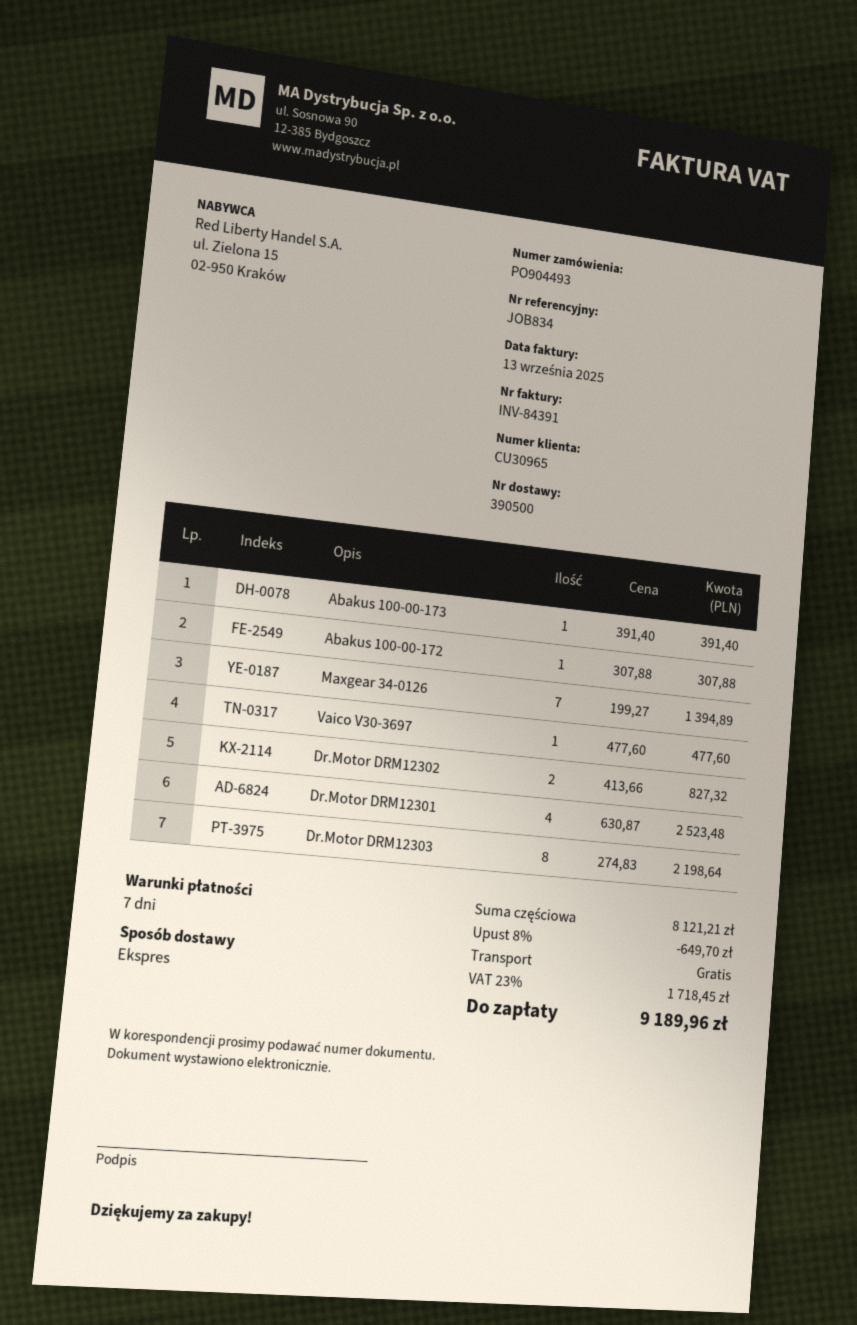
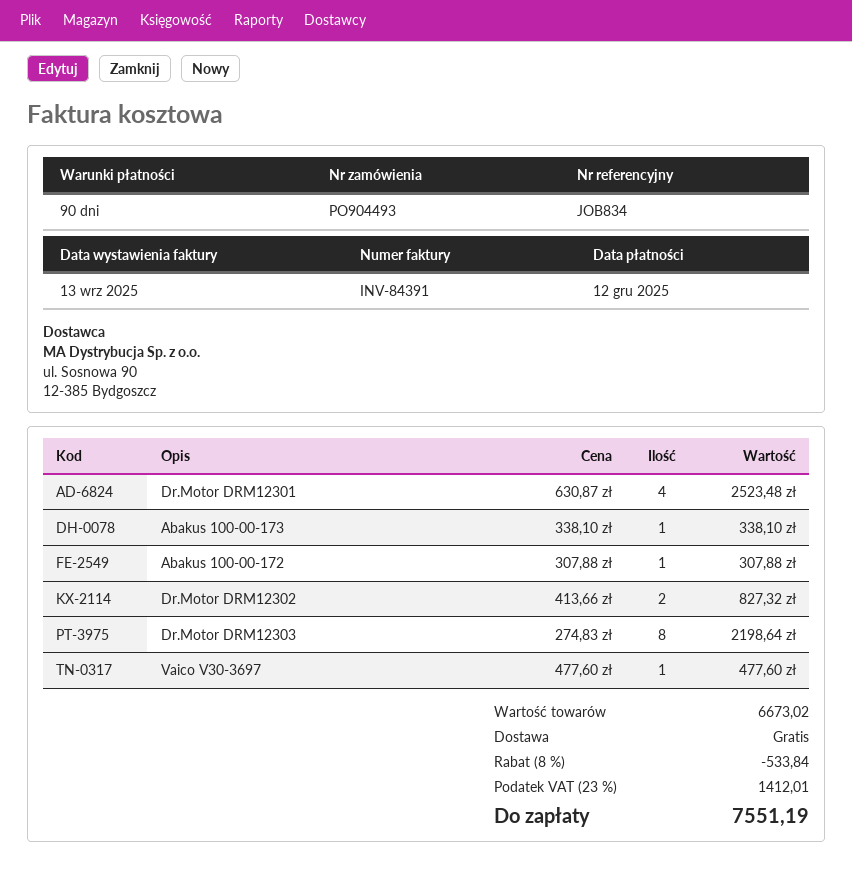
payment terms: 7 days -> 90 days
Abakus 100-00-173: 1 x 391.40 = 391.40 -> 1 x 338.10 = 338.10
Maxgear 34-0126: 7 x 199.27 = 1394.89 -> none
subtotal: 8121.21 -> 6673.02
discount: 8% = 649.70 -> 8% = 533.84
tax: 23% = 1718.45 -> 23% = 1412.01
total: 9189.96 -> 7551.19

